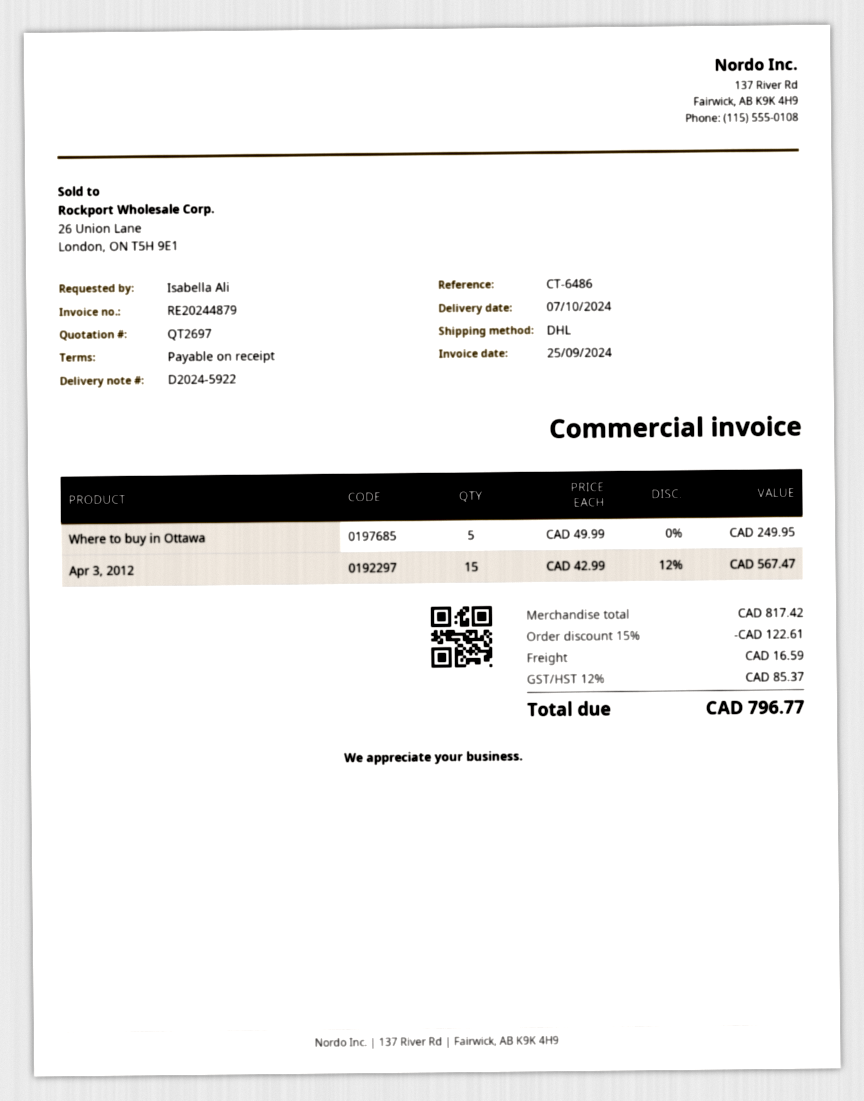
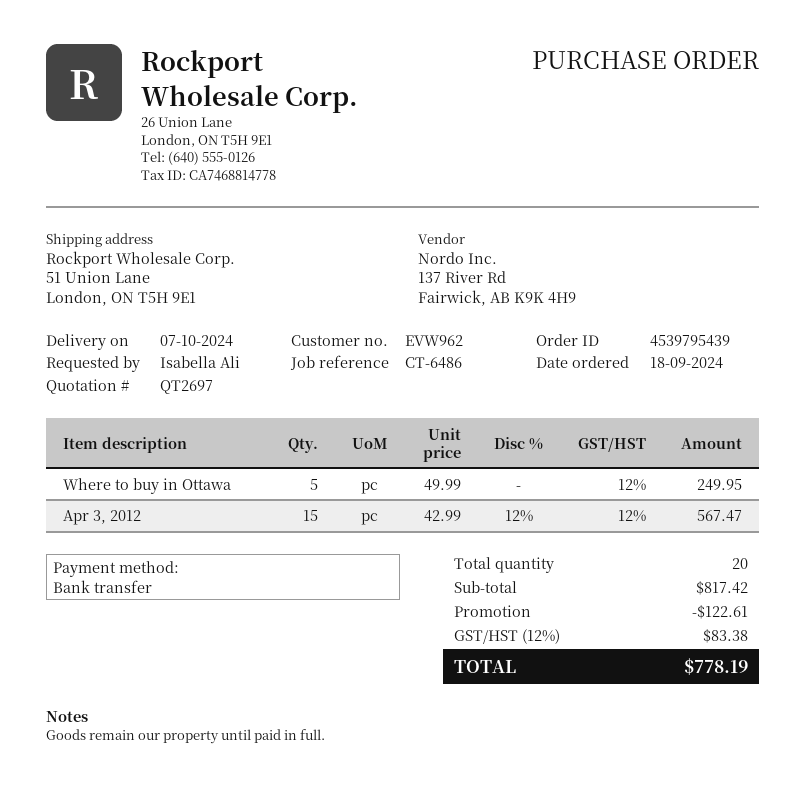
shipping: 16.59 -> none
tax: 12% = 85.37 -> 12% = 83.38
total: 796.77 -> 778.19

